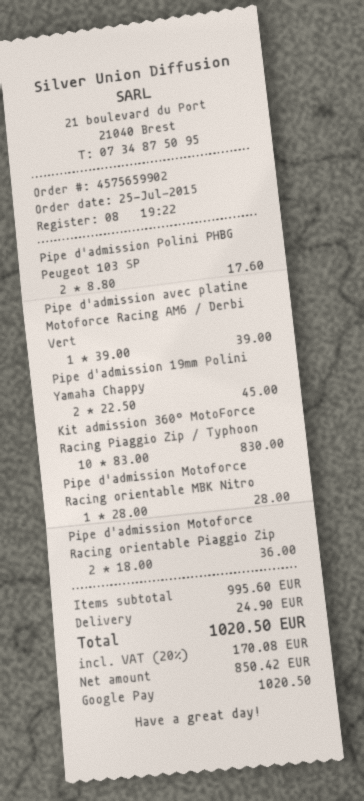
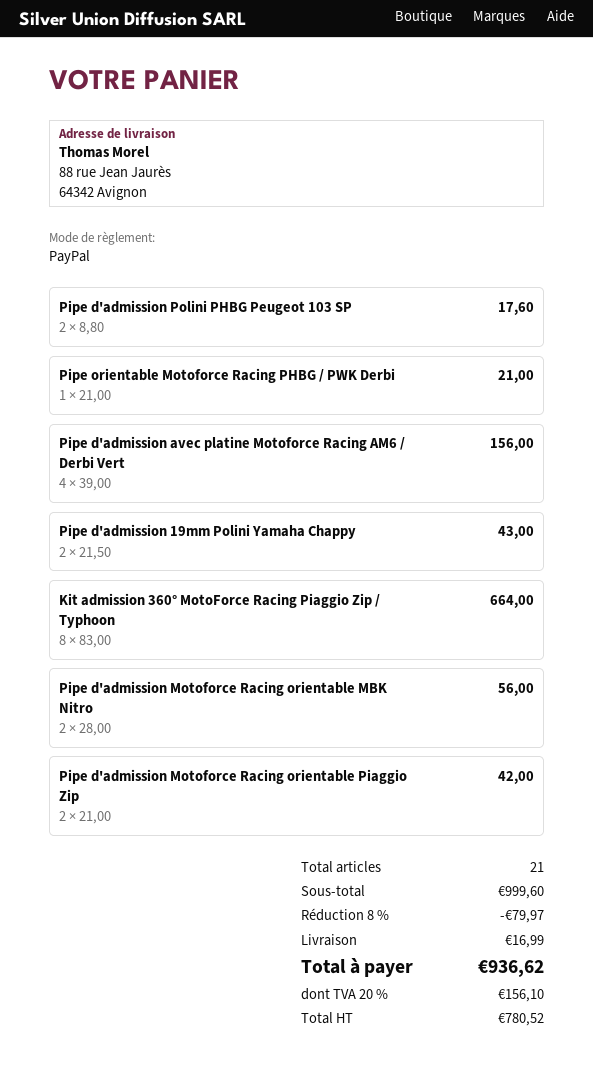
payment method: Google Pay -> PayPal
Pipe d'admission avec platine Motoforce Racing AM6 / Derbi Vert: 1 x 39.00 = 39.00 -> 4 x 39.00 = 156.00
Pipe d'admission 19mm Polini Yamaha Chappy: 2 x 22.50 = 45.00 -> 2 x 21.50 = 43.00
Kit admission 360° MotoForce Racing Piaggio Zip / Typhoon: 10 x 83.00 = 830.00 -> 8 x 83.00 = 664.00
Pipe d'admission Motoforce Racing orientable MBK Nitro: 1 x 28.00 = 28.00 -> 2 x 28.00 = 56.00
Pipe d'admission Motoforce Racing orientable Piaggio Zip: 2 x 18.00 = 36.00 -> 2 x 21.00 = 42.00
Pipe orientable Motoforce Racing PHBG / PWK Derbi: none -> 1 x 21.00 = 21.00
subtotal: 995.60 -> 999.60
discount: none -> 8% = 79.97
shipping: 24.90 -> 16.99
net: 850.42 -> 780.52
tax: 20% = 170.08 -> 20% = 156.10
total: 1020.50 -> 936.62

